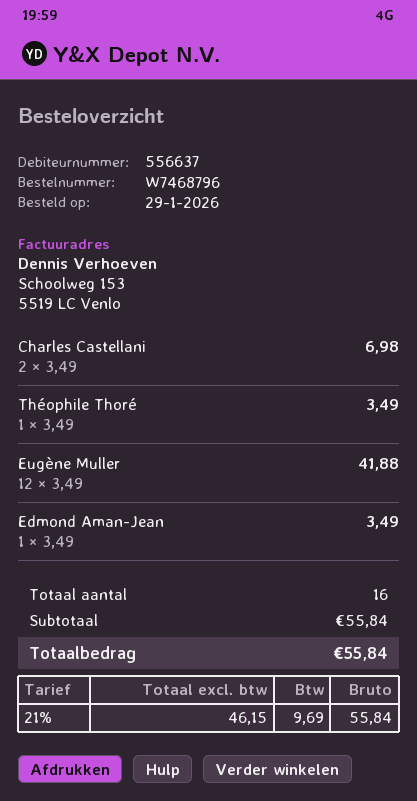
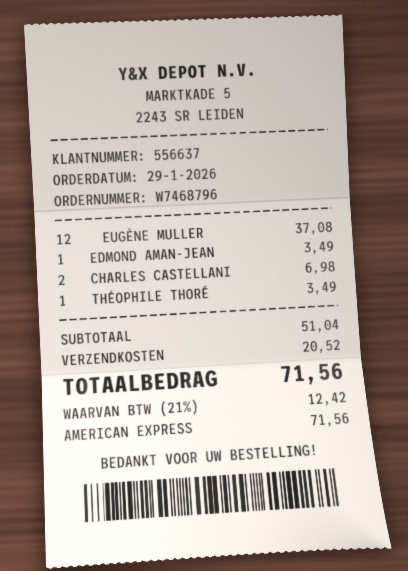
Eugène Muller: 12 for 41.88 -> 12 for 37.08
subtotal: 55.84 -> 51.04
shipping: none -> 20.52
tax: 21% = 9.69 -> 21% = 12.42
total: 55.84 -> 71.56

